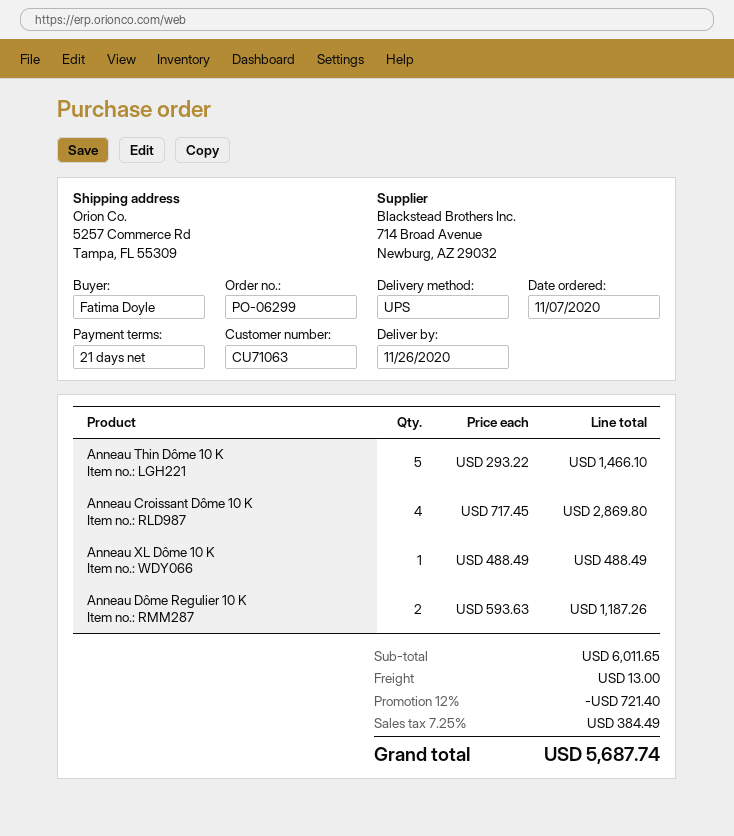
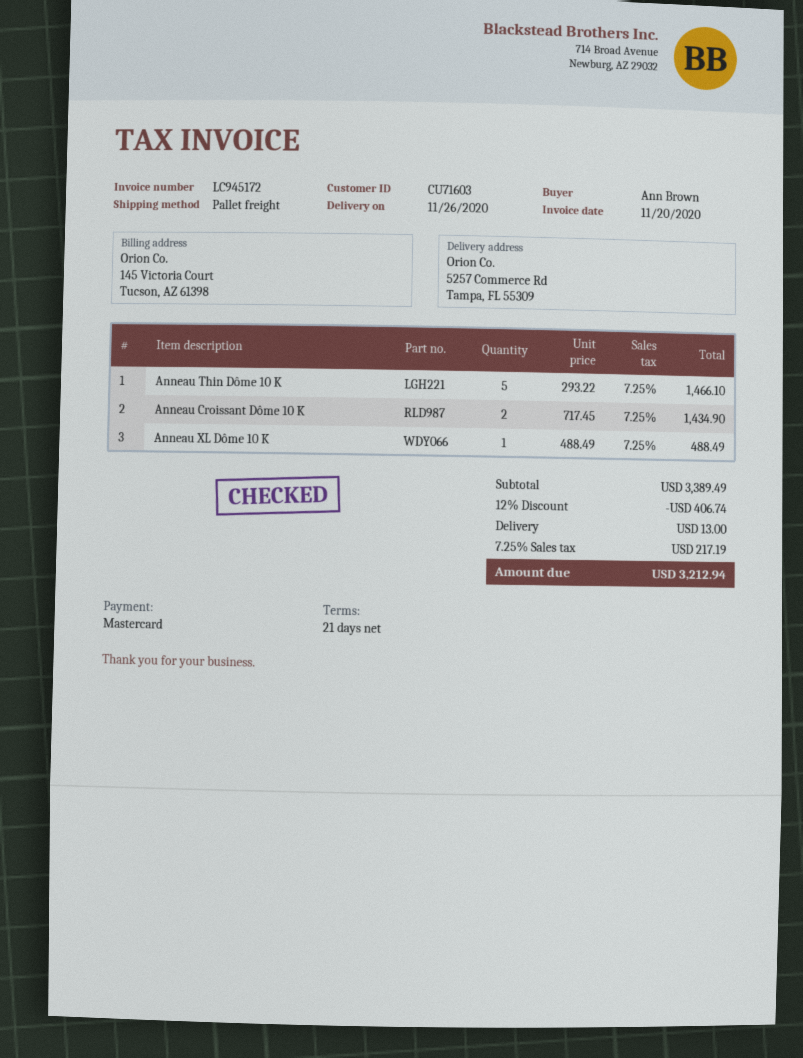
customer number: CU71063 -> CU71603
ordered by: Fatima Doyle -> Ann Brown
shipping method: UPS -> pallet freight
Anneau Croissant Dôme 10 K: 4 x 717.45 = 2869.80 -> 2 x 717.45 = 1434.90
Anneau Dôme Regulier 10 K: 2 x 593.63 = 1187.26 -> none
subtotal: 6011.65 -> 3389.49
discount: 12% = 721.40 -> 12% = 406.74
tax: 7.25% = 384.49 -> 7.25% = 217.19
total: 5687.74 -> 3212.94

